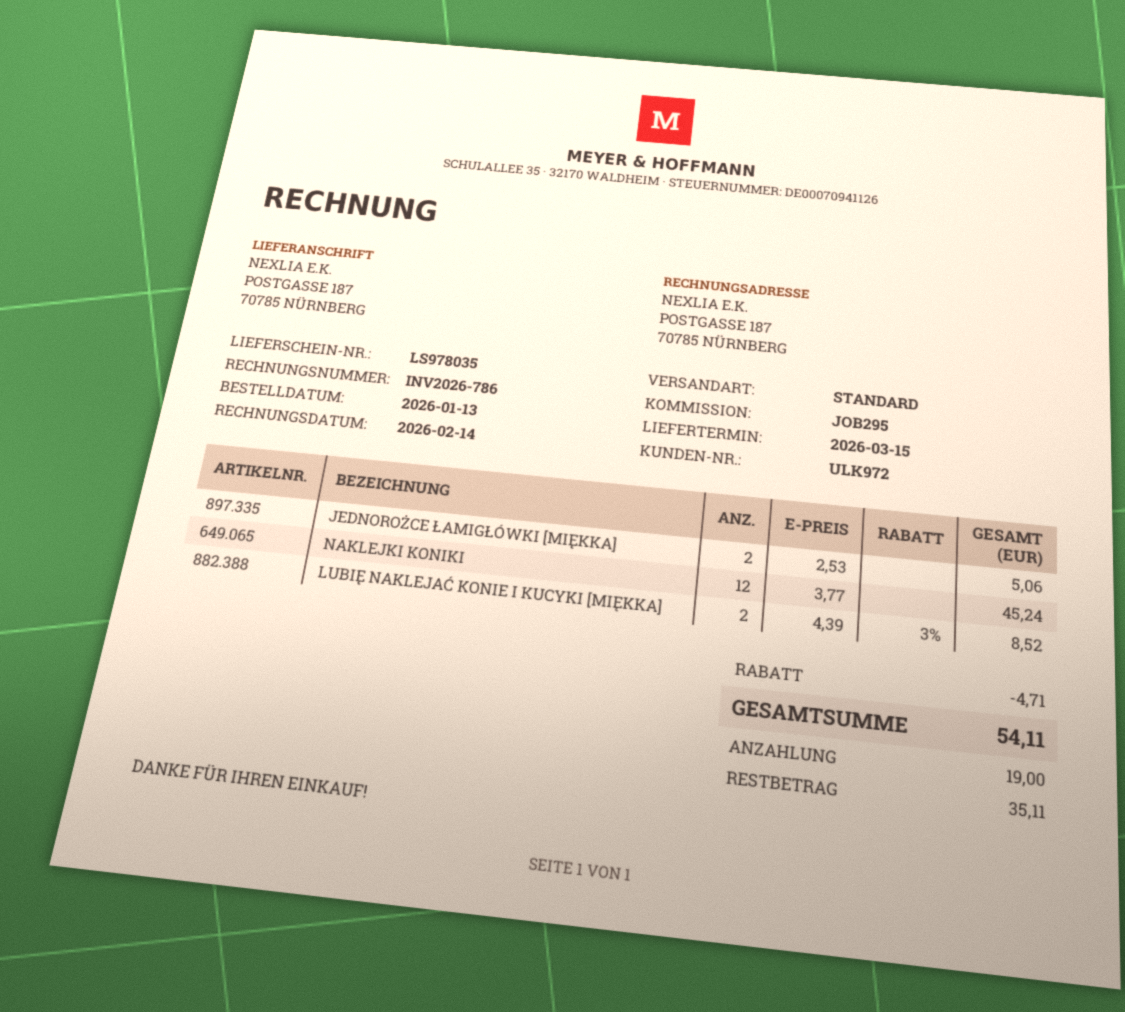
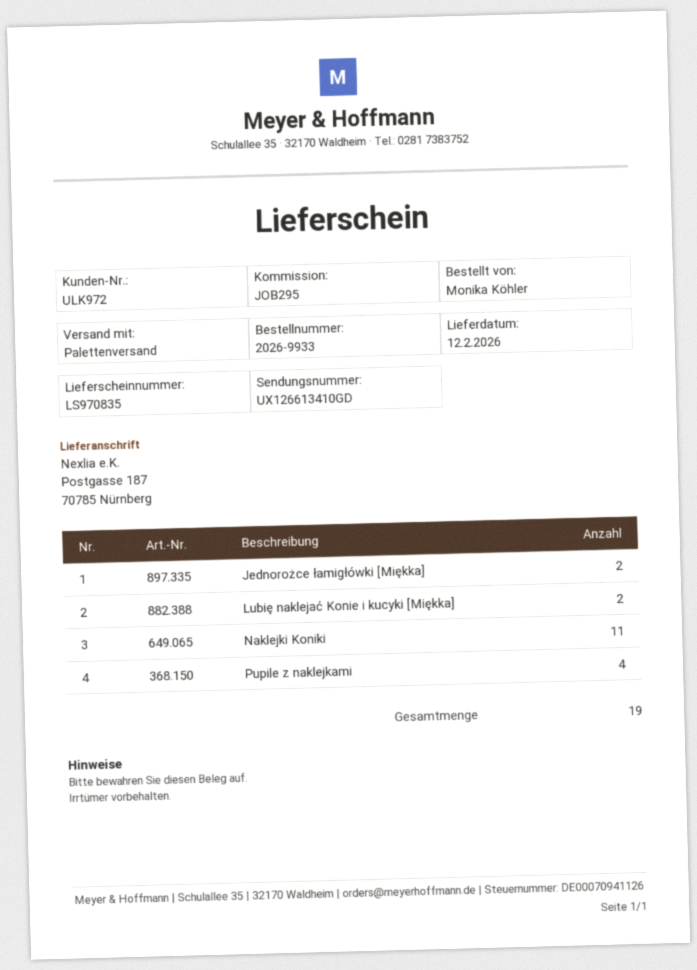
delivery note number: LS978035 -> LS970835
delivery date: 2026-03-15 -> 2026-02-12
shipping method: standard -> pallet freight
NAKLEJKI KONIKI: 12 -> 11
Pupile z naklejkami: none -> 4

